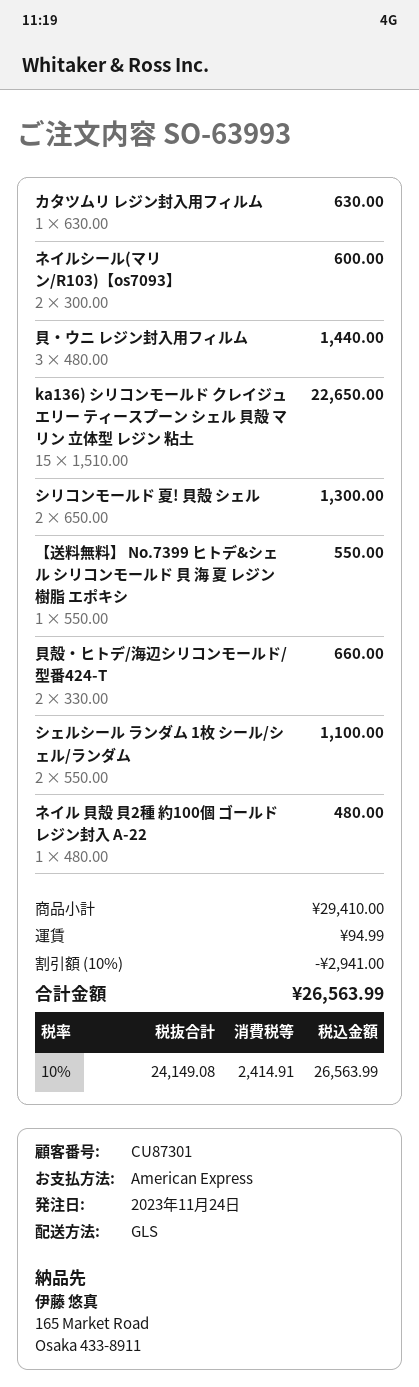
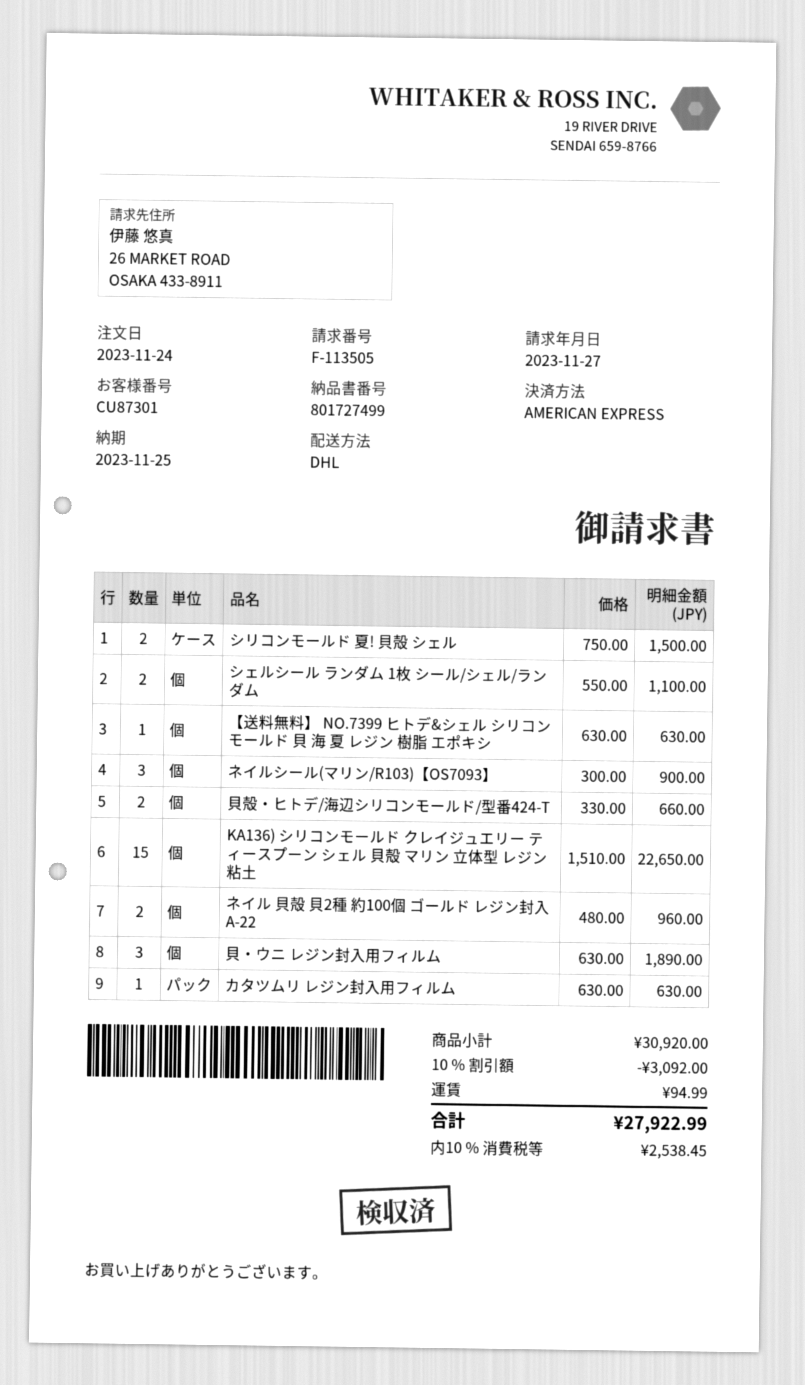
shipping method: GLS -> DHL
ネイルシール(マリン/R103)【os7093】: 2 x 300.00 = 600.00 -> 3 x 300.00 = 900.00
貝・ウニ レジン封入用フィルム: 3 x 480.00 = 1440.00 -> 3 x 630.00 = 1890.00
シリコンモールド 夏! 貝殻 シェル: 2 x 650.00 = 1300.00 -> 2 x 750.00 = 1500.00
【送料無料】 No.7399 ヒトデ&シェル シリコンモールド 貝 海 夏 レジン 樹脂 エポキシ: 1 x 550.00 = 550.00 -> 1 x 630.00 = 630.00
ネイル 貝殻 貝2種 約100個 ゴールド レジン封入 A-22: 1 x 480.00 = 480.00 -> 2 x 480.00 = 960.00
subtotal: 29410.00 -> 30920.00
discount: 10% = 2941.00 -> 10% = 3092.00
tax: 10% = 2414.91 -> 10% = 2538.45
total: 26563.99 -> 27922.99

